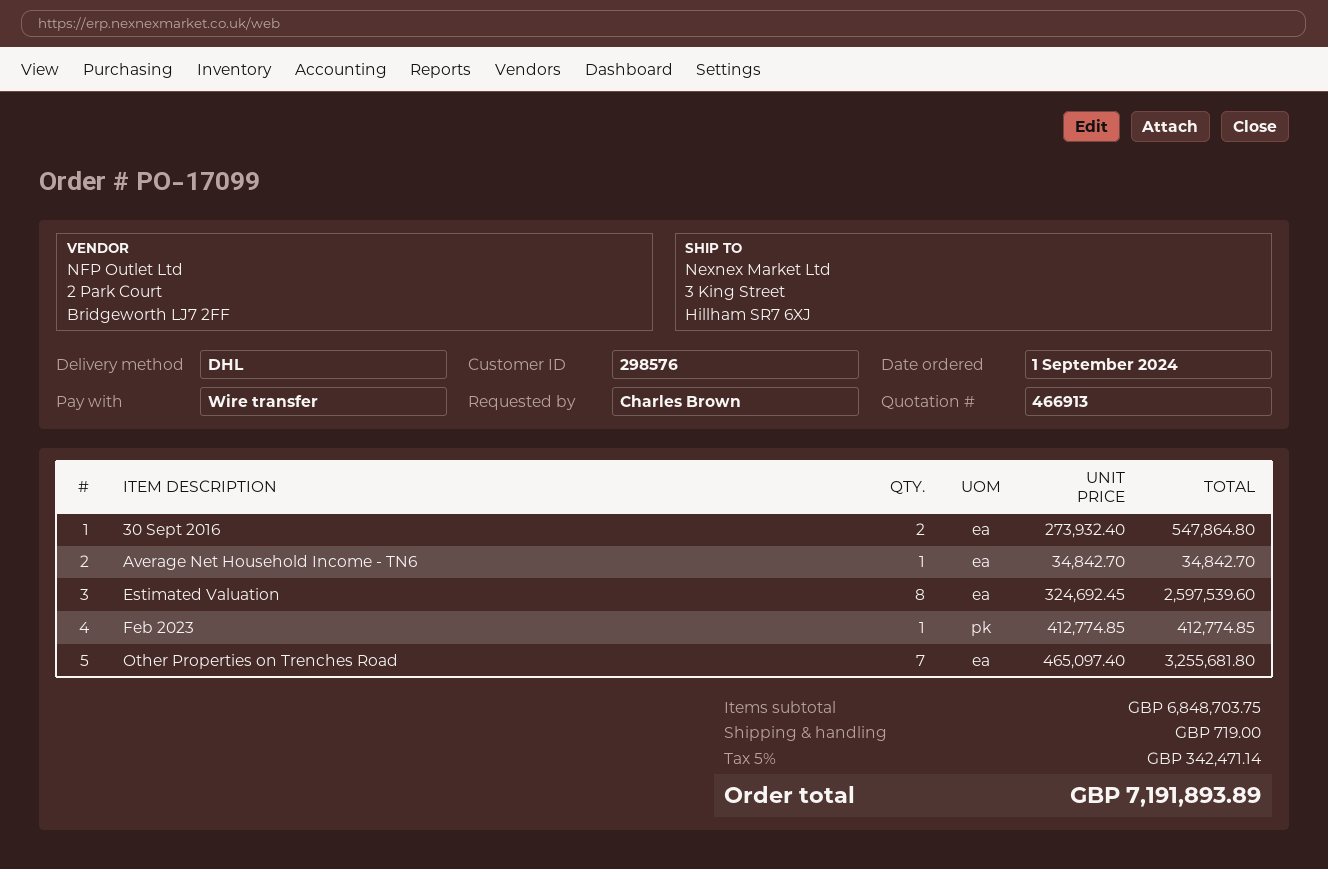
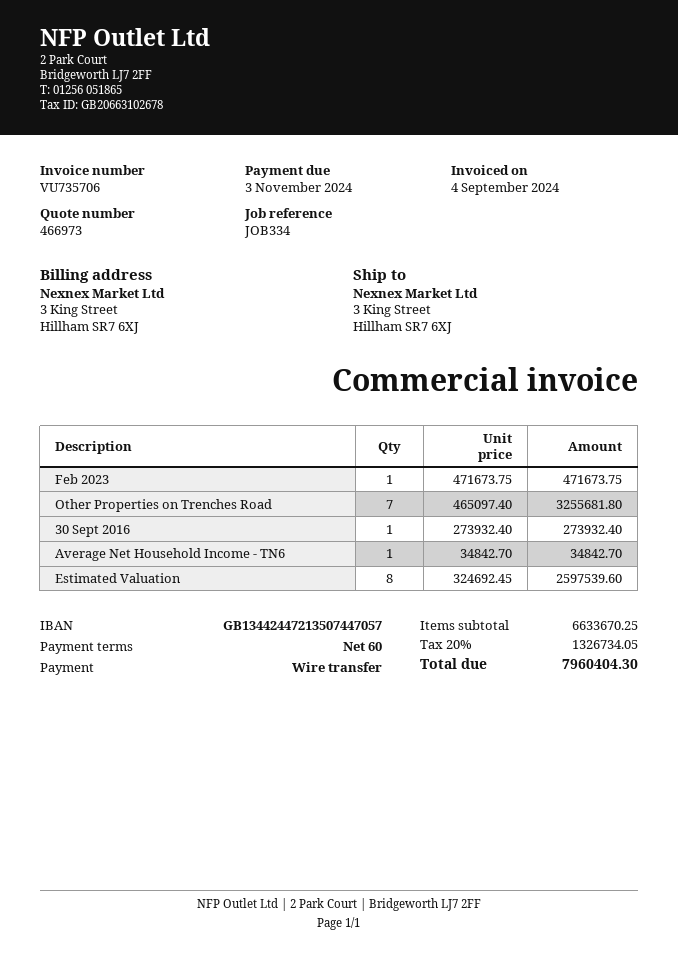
quote number: 466913 -> 466973
30 Sept 2016: 2 x 273932.40 = 547864.80 -> 1 x 273932.40 = 273932.40
Feb 2023: 1 x 412774.85 = 412774.85 -> 1 x 471673.75 = 471673.75
subtotal: 6848703.75 -> 6633670.25
shipping: 719.00 -> none
tax: 5% = 342471.14 -> 20% = 1326734.05
total: 7191893.89 -> 7960404.30

